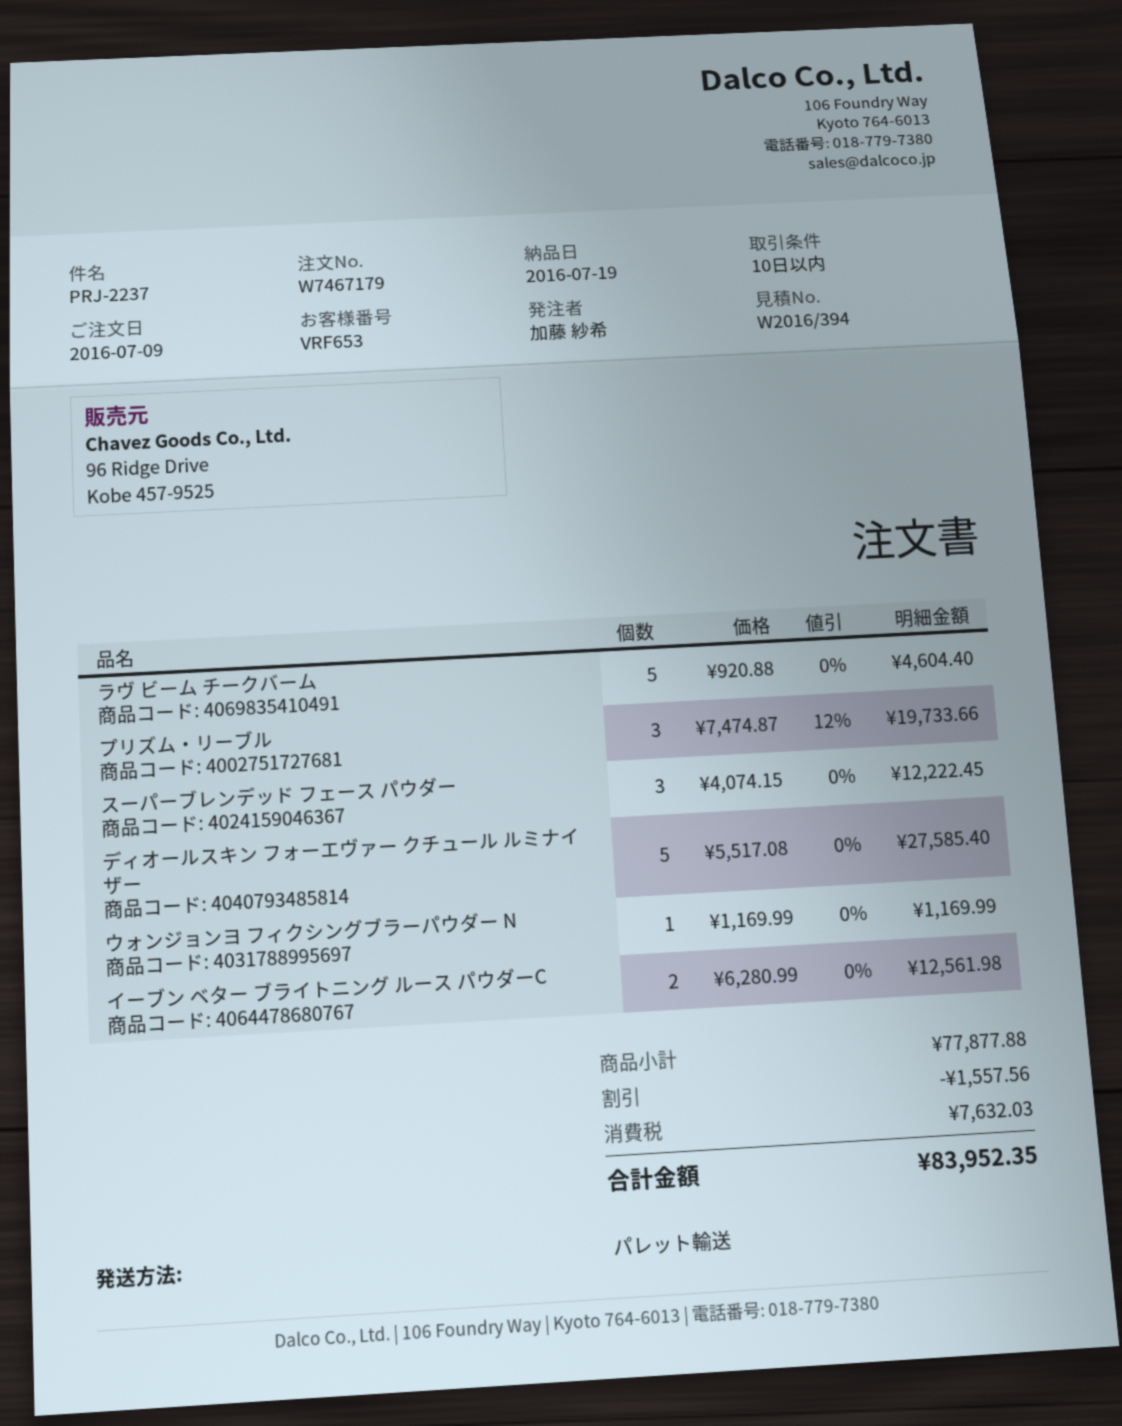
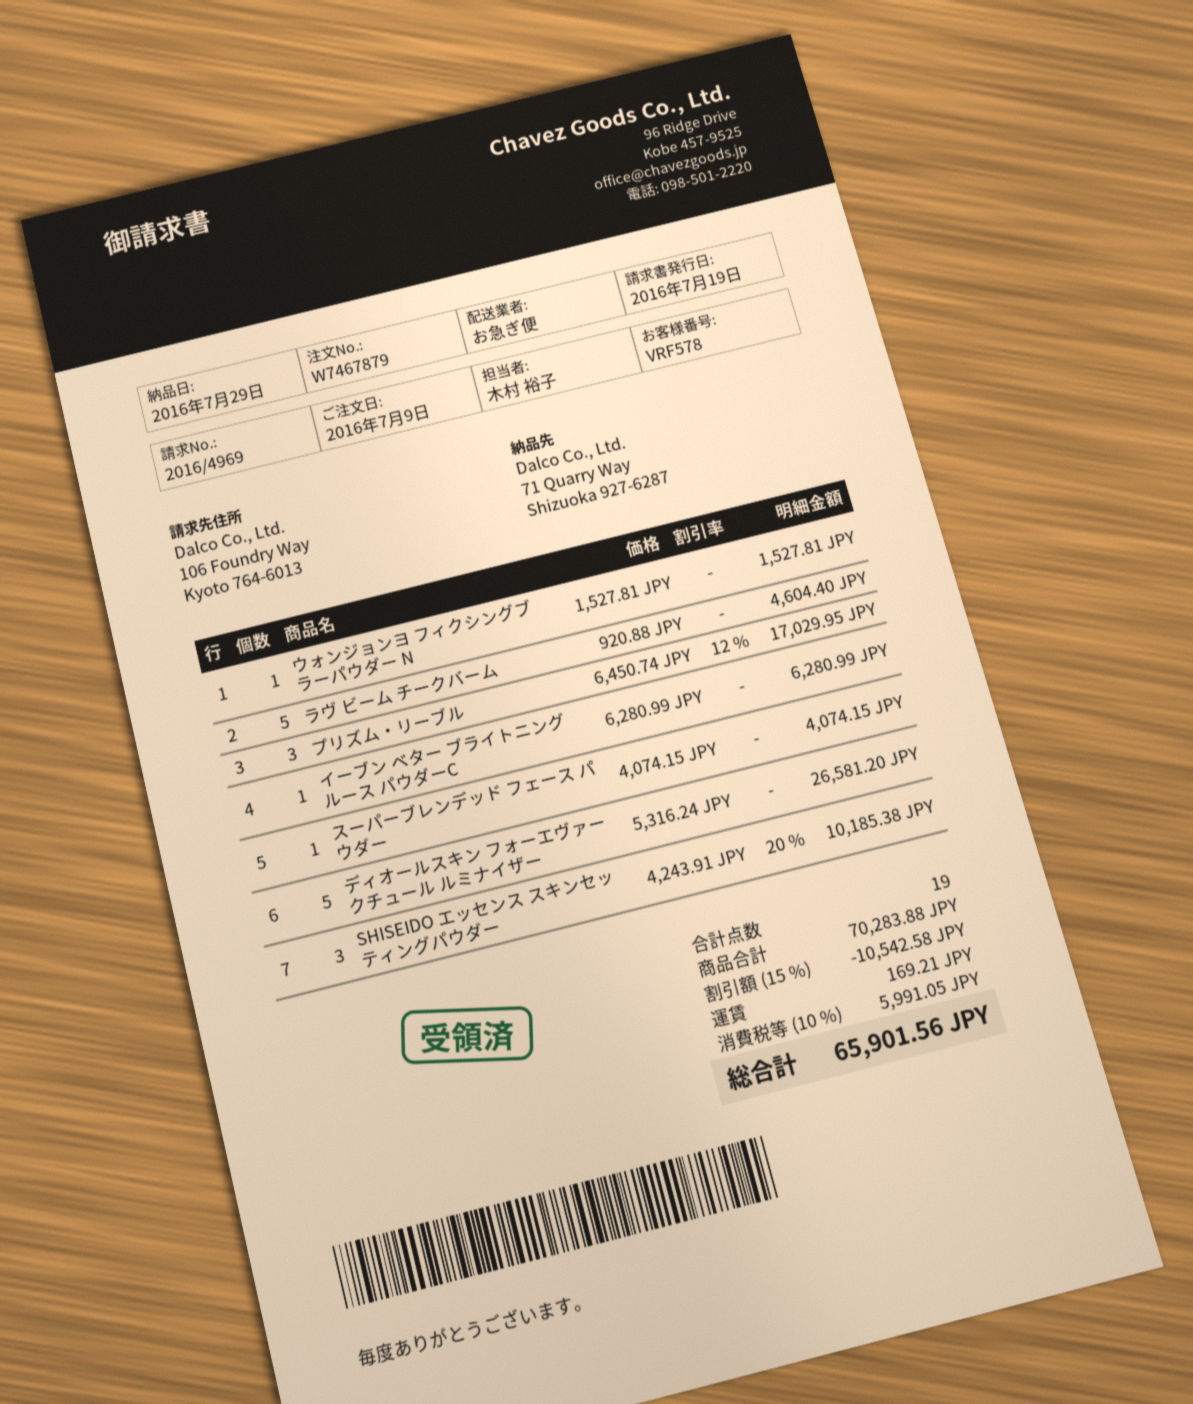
order number: W7467179 -> W7467879
delivery date: 2016-07-19 -> 2016-07-29
customer number: VRF653 -> VRF578
shipping method: pallet freight -> express
プリズム・リーブル: 3 x 7474.87 - 12% = 19733.66 -> 3 x 6450.74 - 12% = 17029.95
スーパーブレンデッド フェース パウダー: 3 x 4074.15 = 12222.45 -> 1 x 4074.15 = 4074.15
ディオールスキン フォーエヴァー クチュール ルミナイザー: 5 x 5517.08 = 27585.40 -> 5 x 5316.24 = 26581.20
ウォンジョンヨ フィクシングブラーパウダー N: 1 x 1169.99 = 1169.99 -> 1 x 1527.81 = 1527.81
イーブン ベター ブライトニング ルース パウダーC: 2 x 6280.99 = 12561.98 -> 1 x 6280.99 = 6280.99
SHISEIDO エッセンス スキンセッティングパウダー: none -> 3 x 4243.91 - 20% = 10185.38
subtotal: 77877.88 -> 70283.88
discount: 1557.56 -> 10542.58
shipping: none -> 169.21
tax: 7632.03 -> 5991.05
total: 83952.35 -> 65901.56

